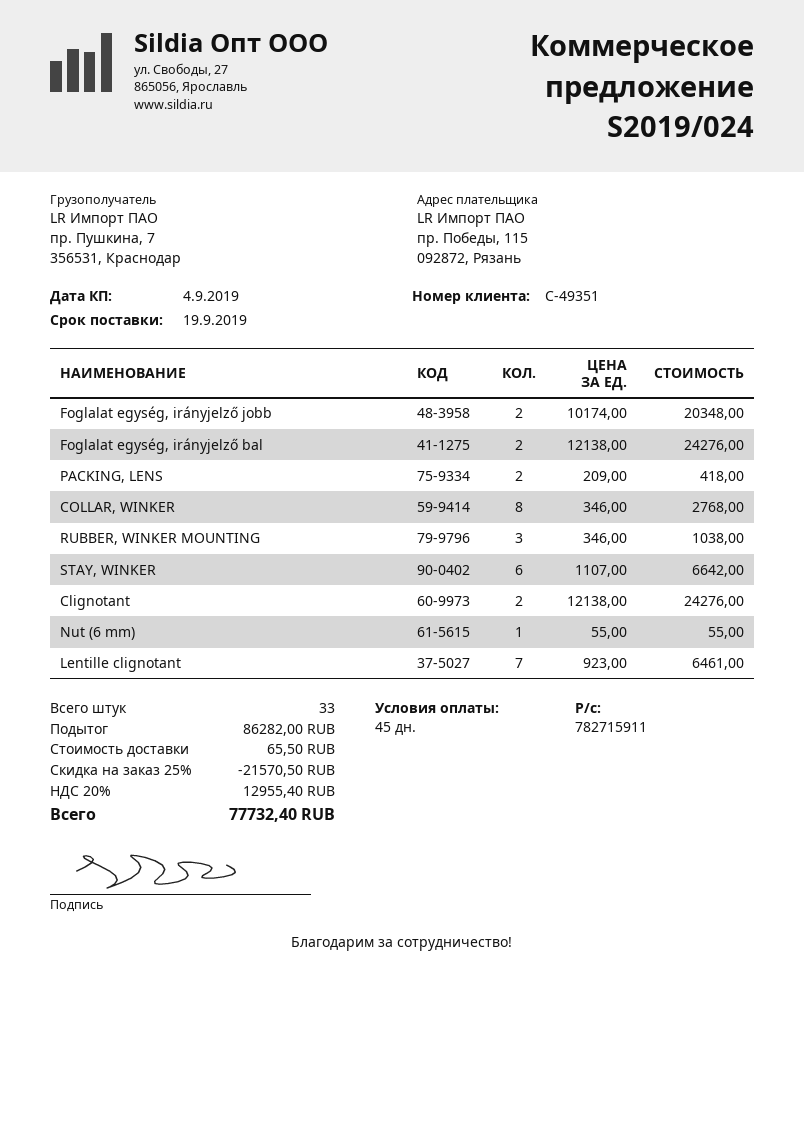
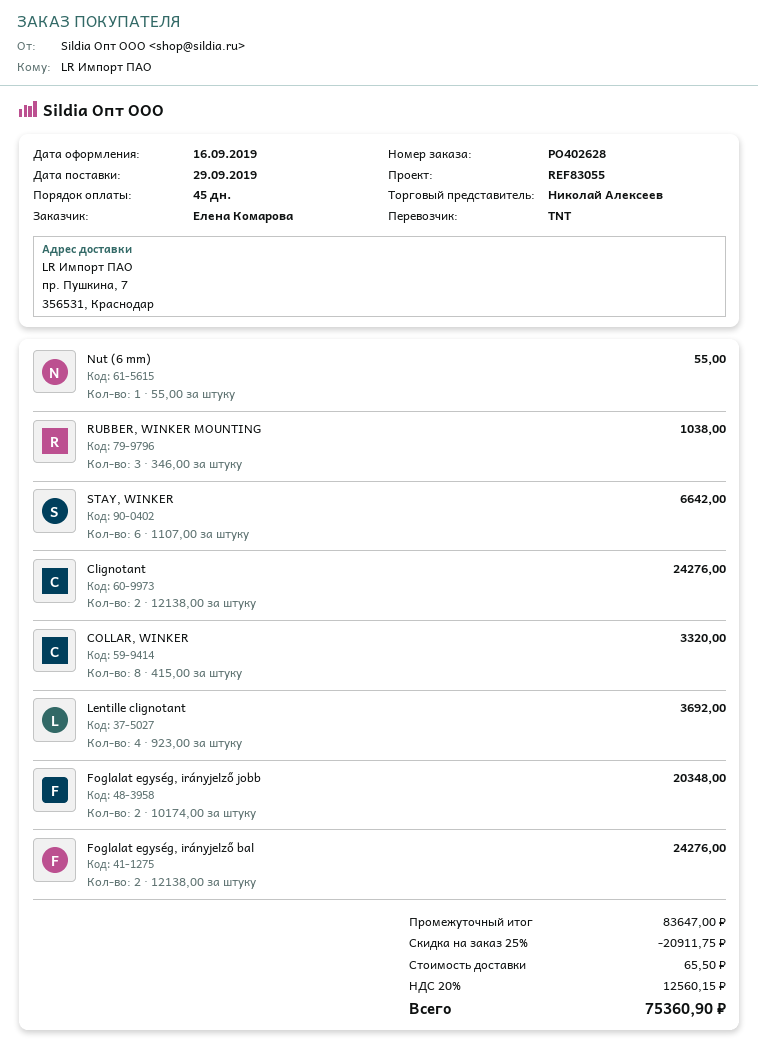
delivery date: 2019-09-19 -> 2019-09-29
PACKING, LENS: 2 x 209.00 = 418.00 -> none
COLLAR, WINKER: 8 x 346.00 = 2768.00 -> 8 x 415.00 = 3320.00
Lentille clignotant: 7 x 923.00 = 6461.00 -> 4 x 923.00 = 3692.00
subtotal: 86282.00 -> 83647.00
discount: 25% = 21570.50 -> 25% = 20911.75
tax: 20% = 12955.40 -> 20% = 12560.15
total: 77732.40 -> 75360.90

